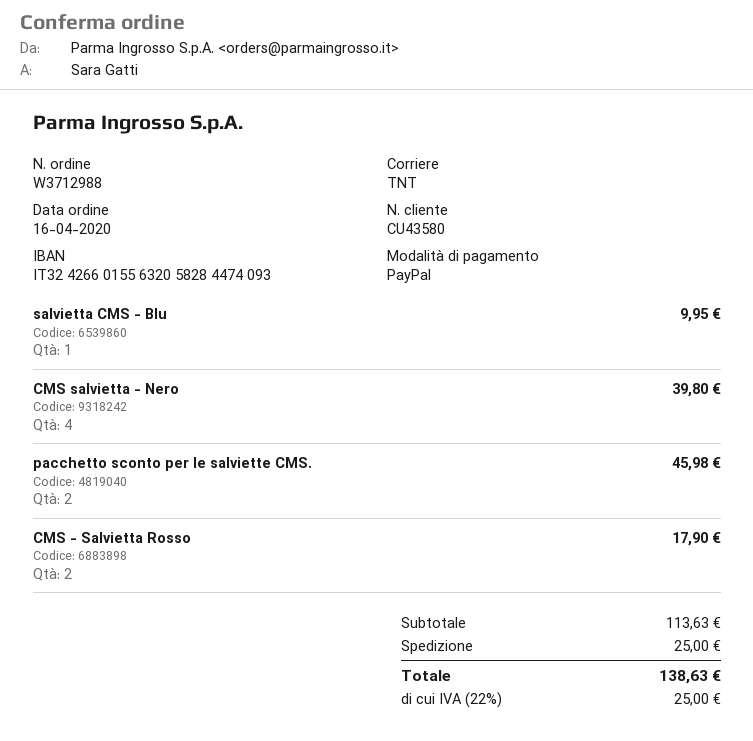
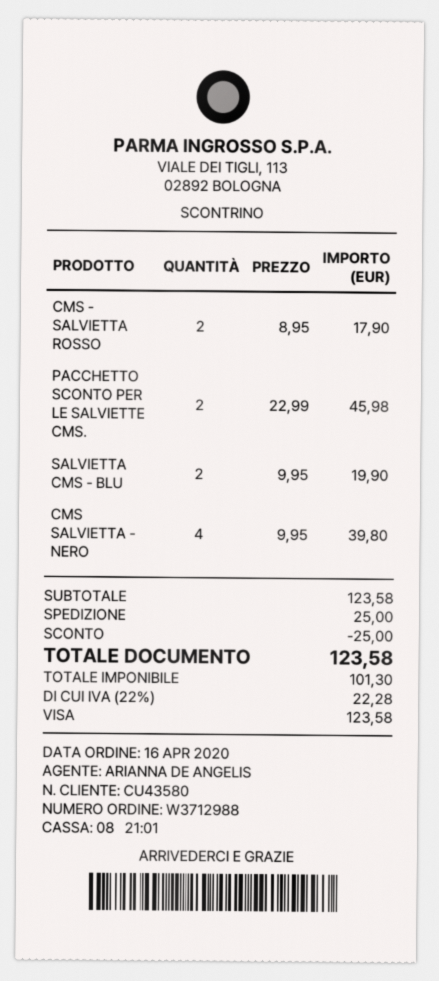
payment method: PayPal -> Visa
salvietta CMS - Blu: 1 for 9.95 -> 2 for 19.90
subtotal: 113.63 -> 123.58
discount: none -> 25.00
tax: 22% = 25.00 -> 22% = 22.28
total: 138.63 -> 123.58

